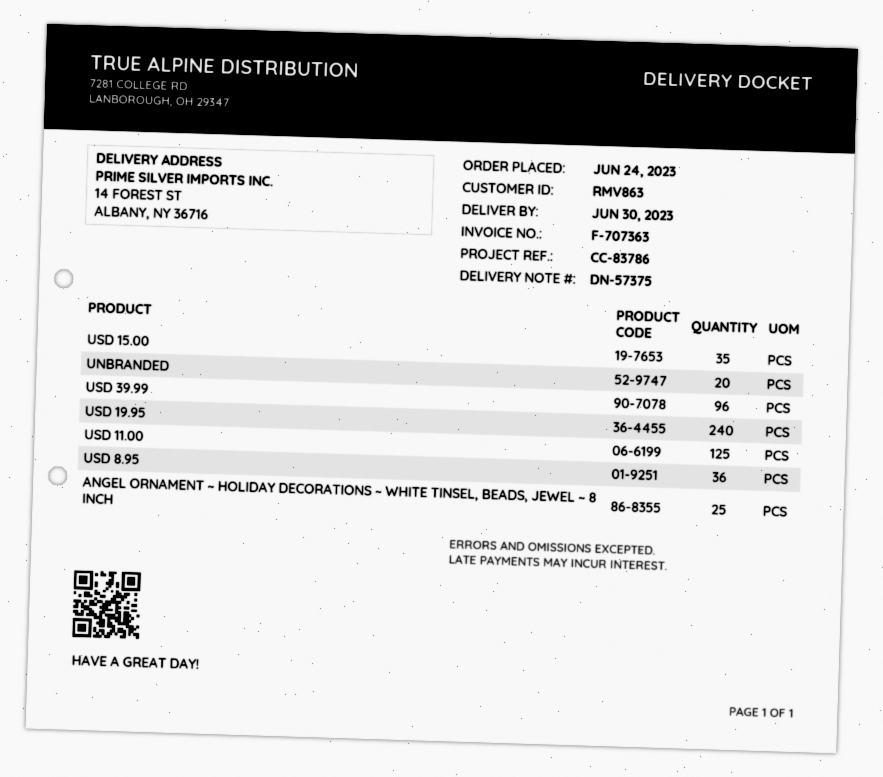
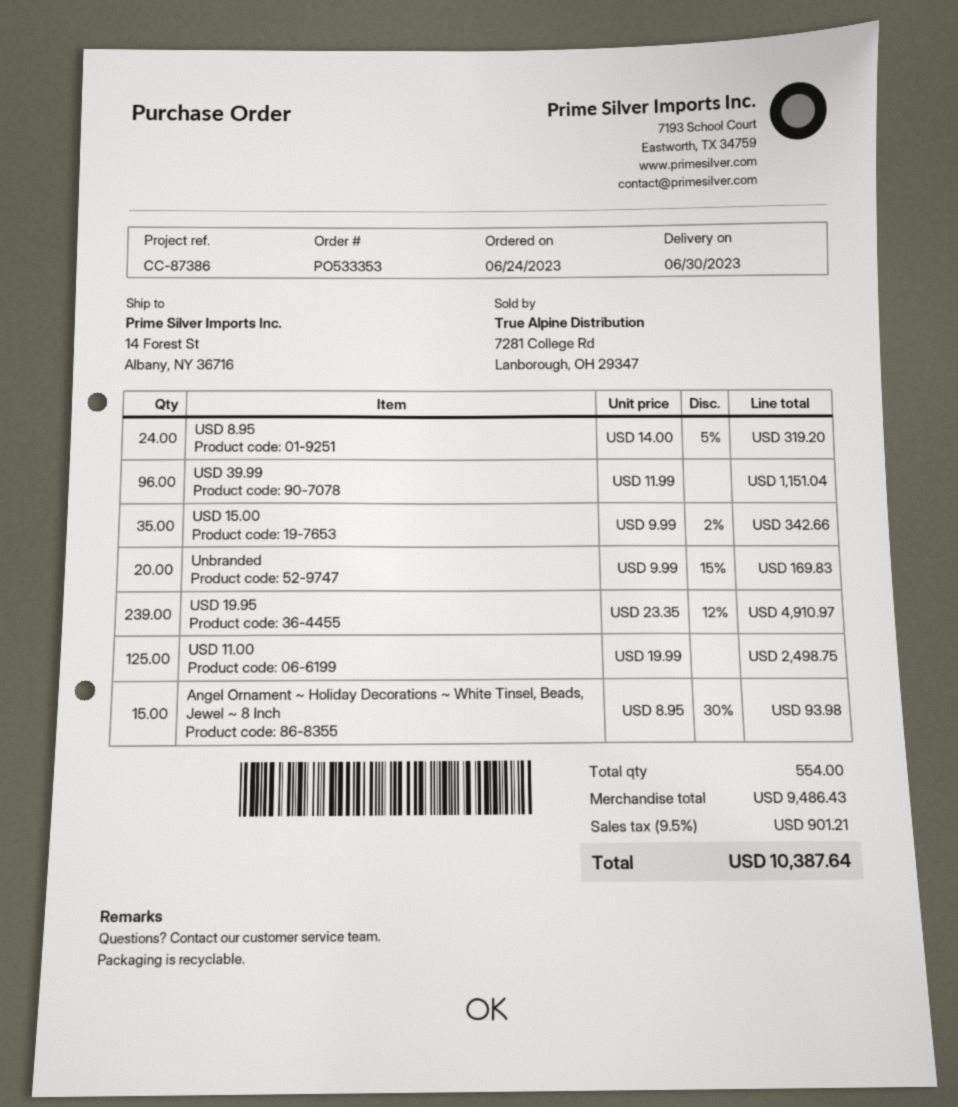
reference: CC-83786 -> CC-87386
USD 19.95: 240 -> 239
USD 8.95: 36 -> 24
ANGEL ORNAMENT ~ HOLIDAY DECORATIONS ~ WHITE TINSEL, BEADS, JEWEL ~ 8 INCH: 25 -> 15

